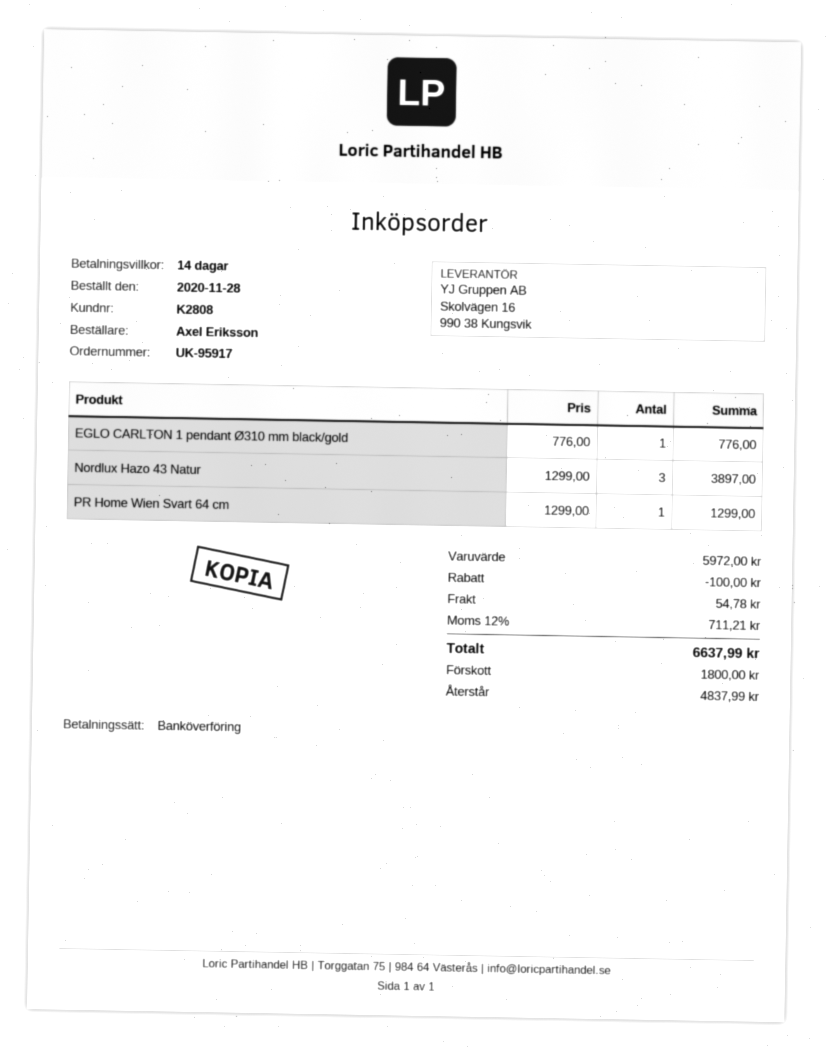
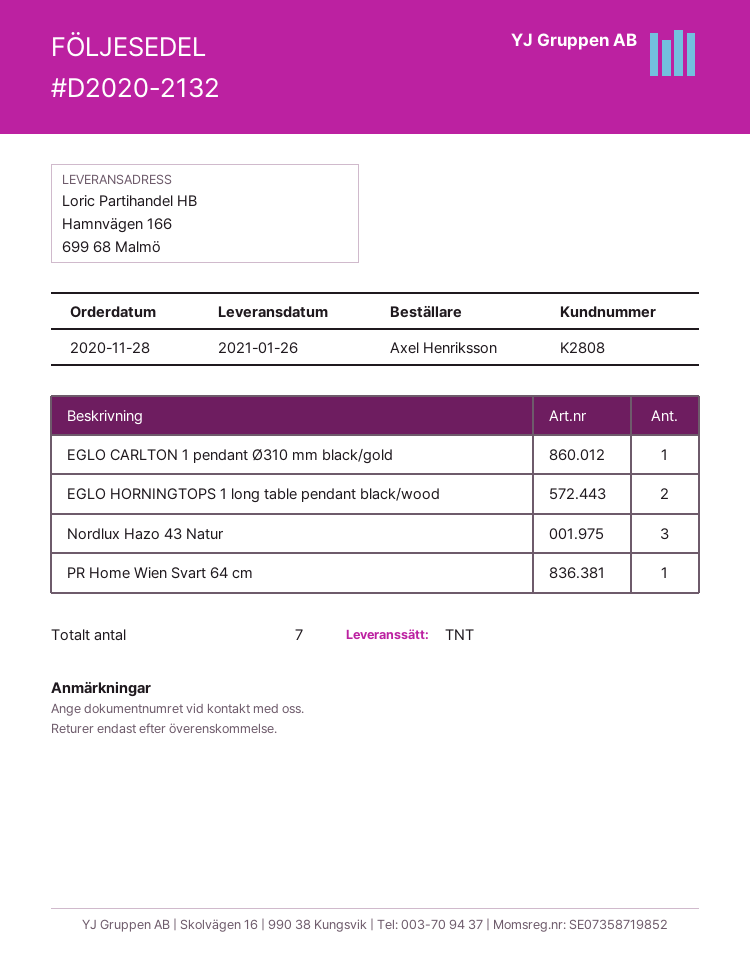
ordered by: Axel Eriksson -> Axel Henriksson
EGLO HORNINGTOPS 1 long table pendant black/wood: none -> 2

